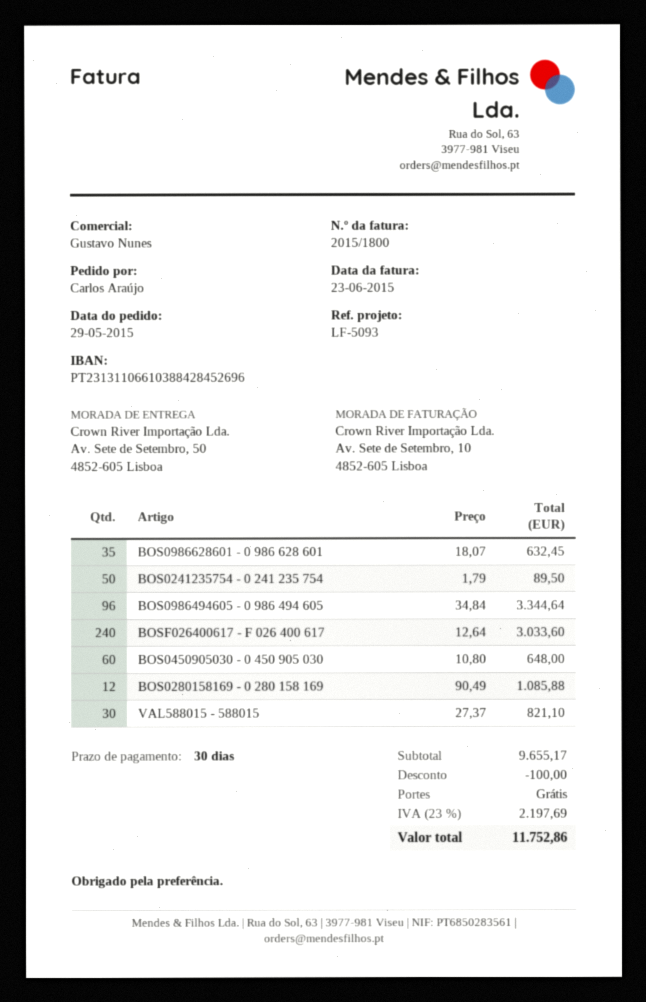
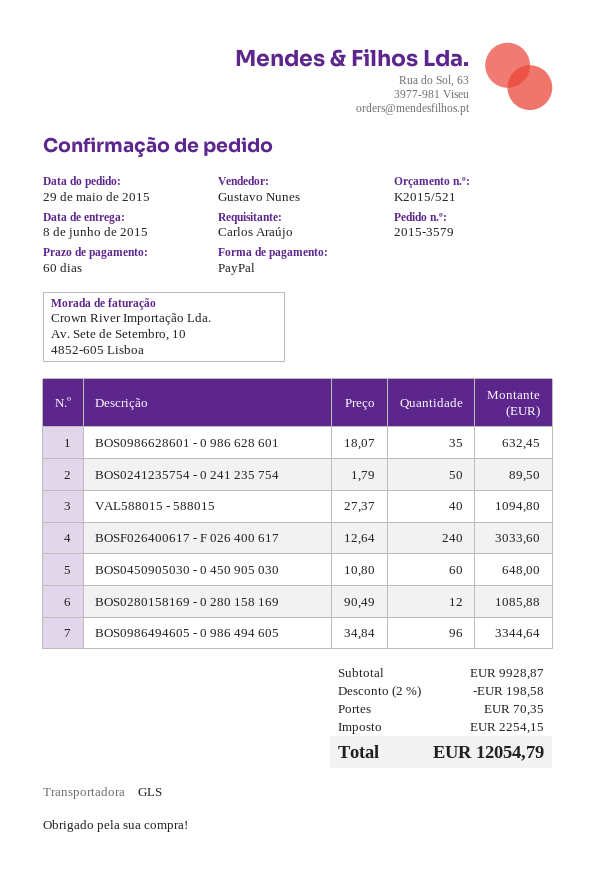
payment terms: 30 days -> 60 days
VAL588015 - 588015: 30 x 27.37 = 821.10 -> 40 x 27.37 = 1094.80
subtotal: 9655.17 -> 9928.87
discount: 100.00 -> 198.58
shipping: 0.00 -> 70.35
tax: 2197.69 -> 2254.15
total: 11752.86 -> 12054.79

